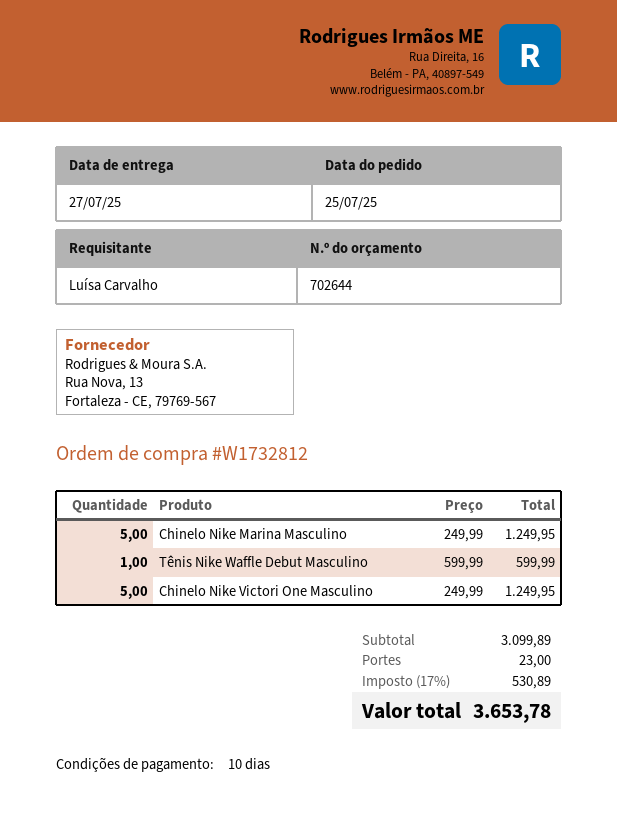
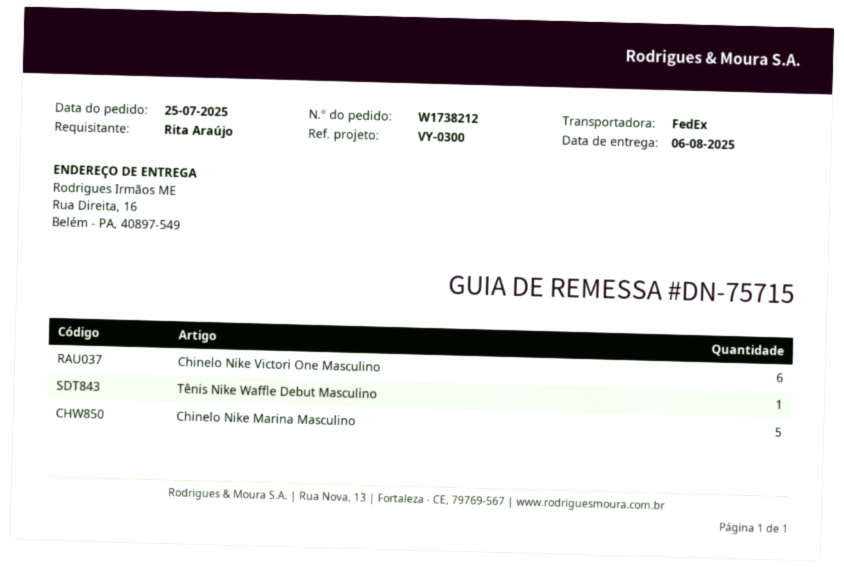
order number: W1732812 -> W1738212
delivery date: 2025-07-27 -> 2025-08-06
ordered by: Luísa Carvalho -> Rita Araújo
Chinelo Nike Victori One Masculino: 5 -> 6

